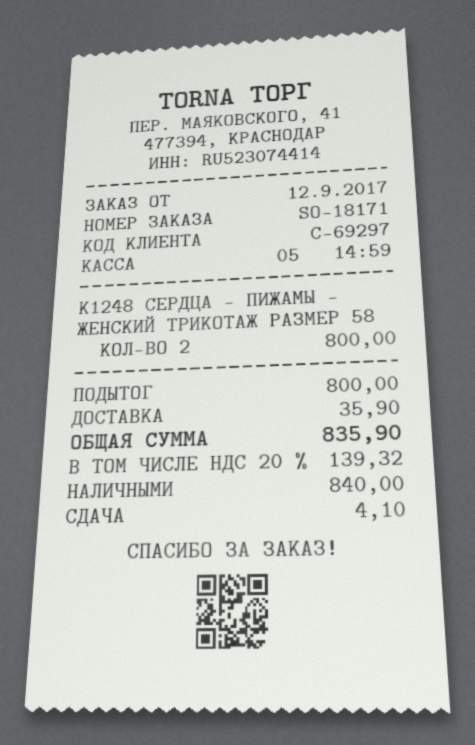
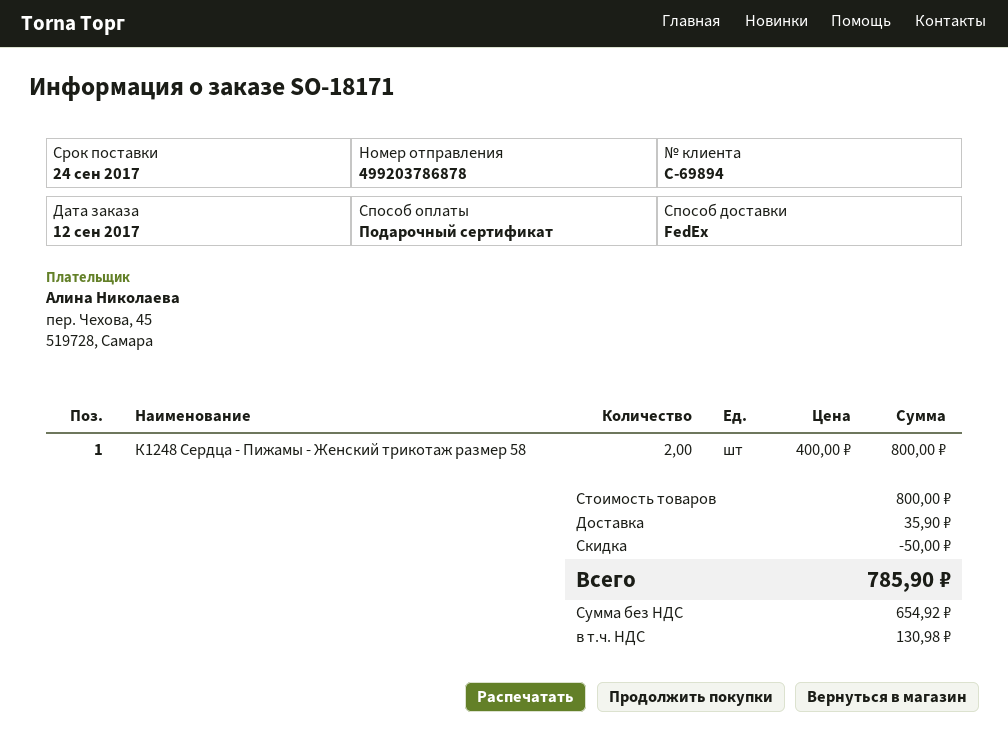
customer number: C-69297 -> C-69894
payment method: cash -> gift card
discount: none -> 50.00
tax: 139.32 -> 130.98
total: 835.90 -> 785.90

